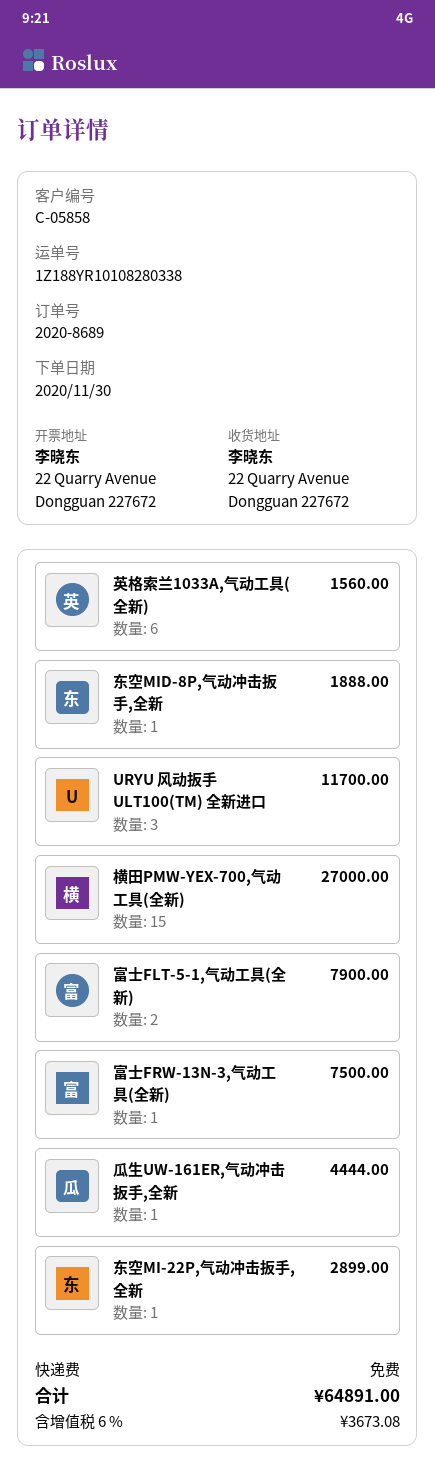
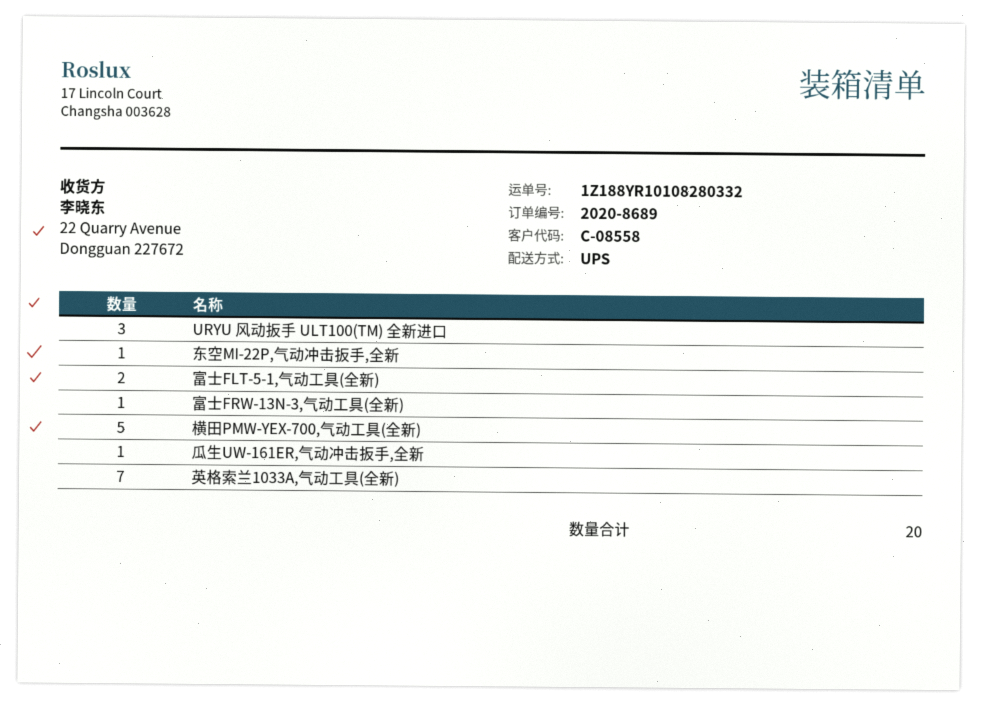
customer number: C-05858 -> C-08558
tracking number: 1Z188YR10108280338 -> 1Z188YR10108280332
英格索兰1033A,气动工具(全新): 6 -> 7
东空MID-8P,气动冲击扳手,全新: 1 -> none
横田PMW-YEX-700,气动工具(全新): 15 -> 5

